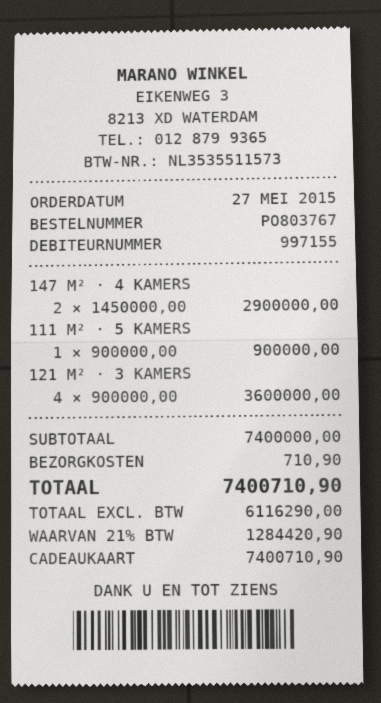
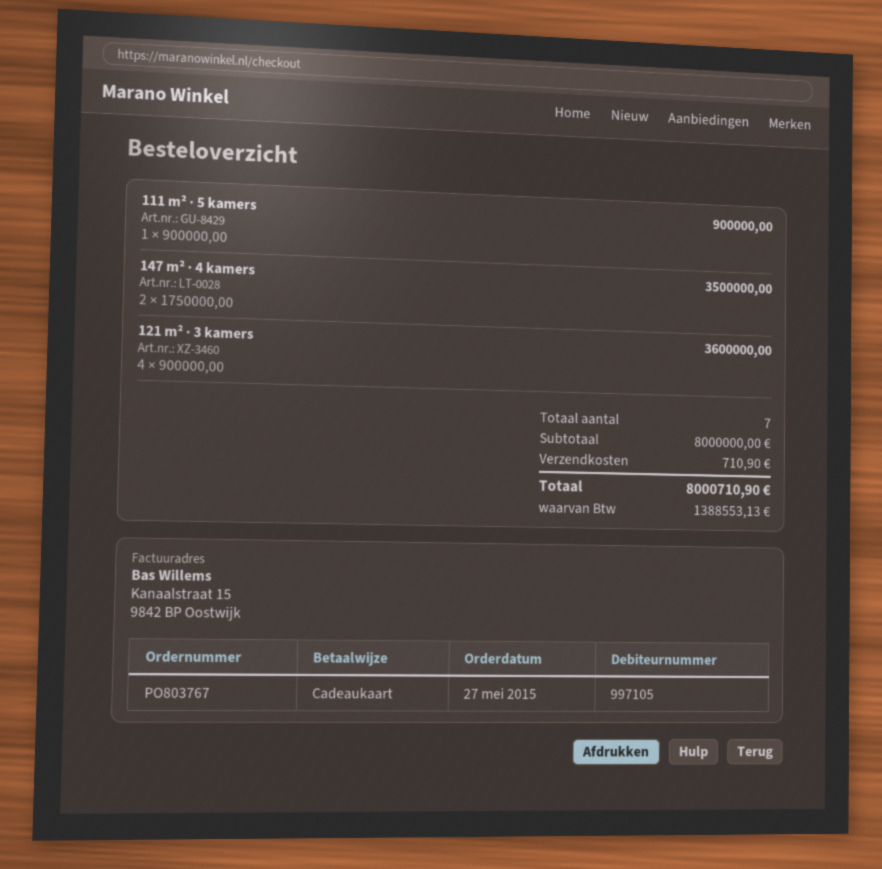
customer number: 997155 -> 997105
147 M² · 4 KAMERS: 2 x 1450000.00 = 2900000.00 -> 2 x 1750000.00 = 3500000.00
subtotal: 7400000.00 -> 8000000.00
tax: 1284420.90 -> 1388553.13
total: 7400710.90 -> 8000710.90

